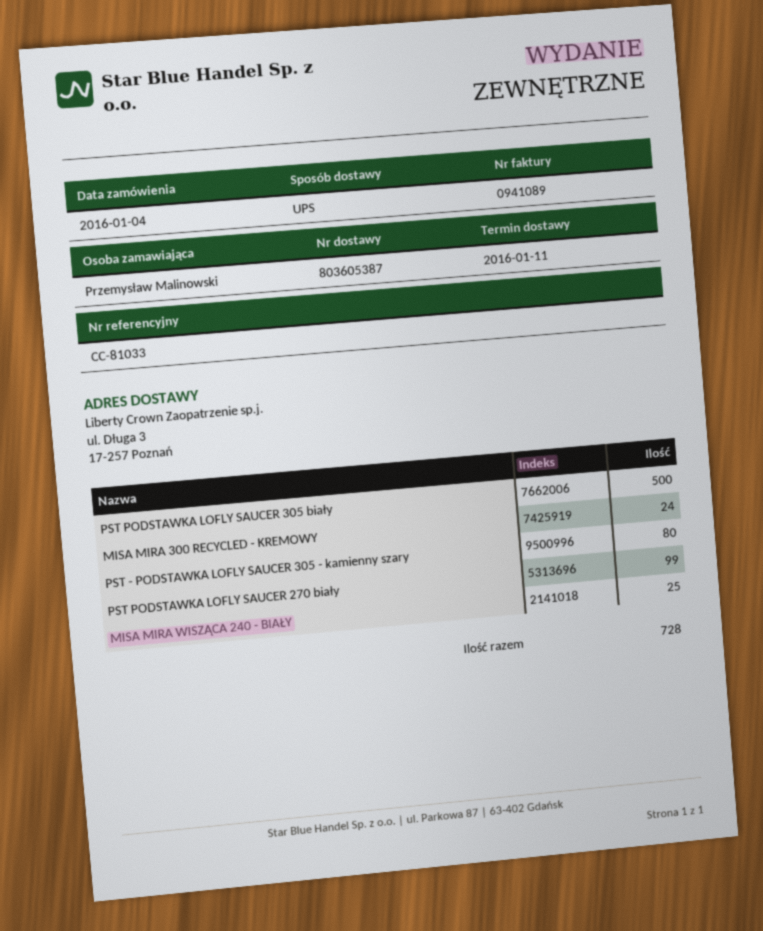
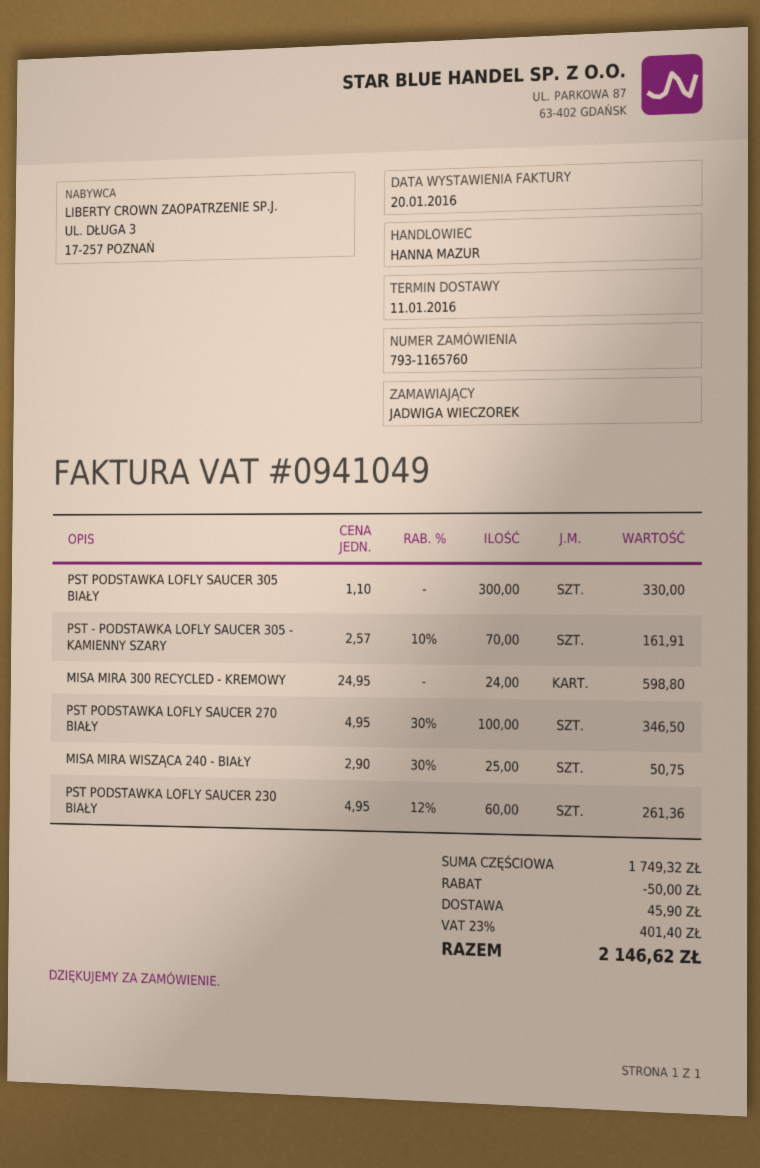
invoice number: 0941089 -> 0941049
ordered by: Przemysław Malinowski -> JADWIGA WIECZOREK
PST PODSTAWKA LOFLY SAUCER 305 biały: 500 -> 300
PST - PODSTAWKA LOFLY SAUCER 305 - kamienny szary: 80 -> 70
PST PODSTAWKA LOFLY SAUCER 270 biały: 99 -> 100
PST PODSTAWKA LOFLY SAUCER 230 BIAŁY: none -> 60

